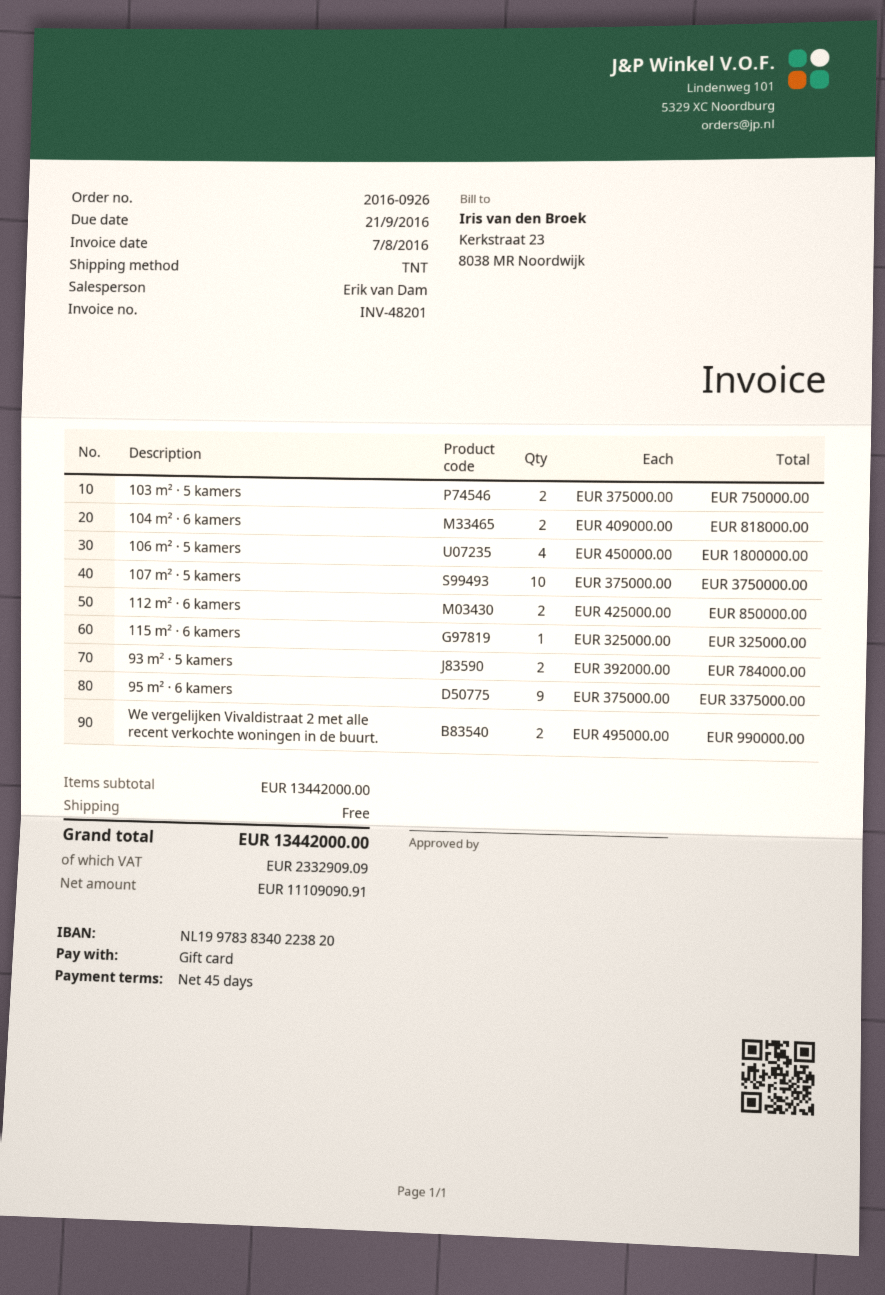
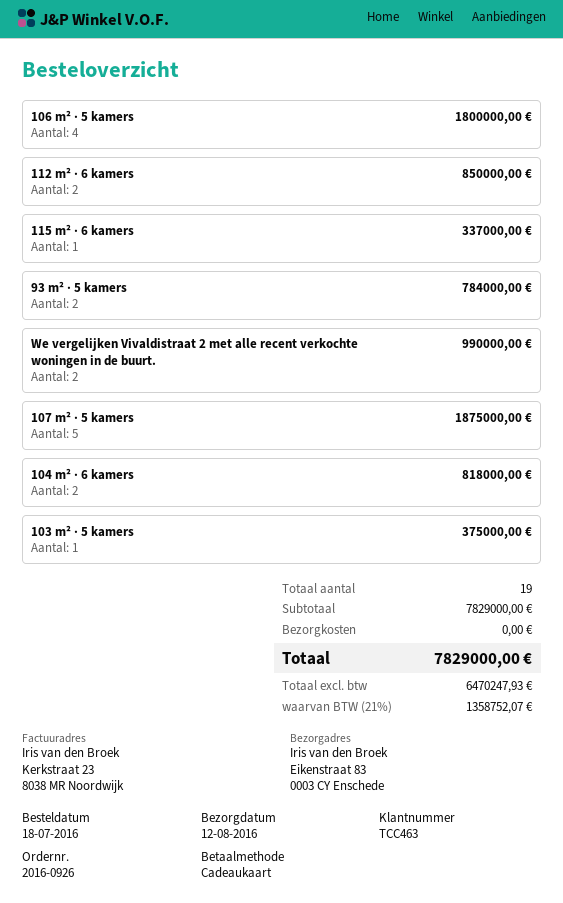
103 m² · 5 kamers: 2 for 750000.00 -> 1 for 375000.00
107 m² · 5 kamers: 10 for 3750000.00 -> 5 for 1875000.00
115 m² · 6 kamers: 1 for 325000.00 -> 1 for 337000.00
95 m² · 6 kamers: 9 for 3375000.00 -> none
subtotal: 13442000.00 -> 7829000.00
net: 11109090.91 -> 6470247.93
tax: 2332909.09 -> 1358752.07
total: 13442000.00 -> 7829000.00

